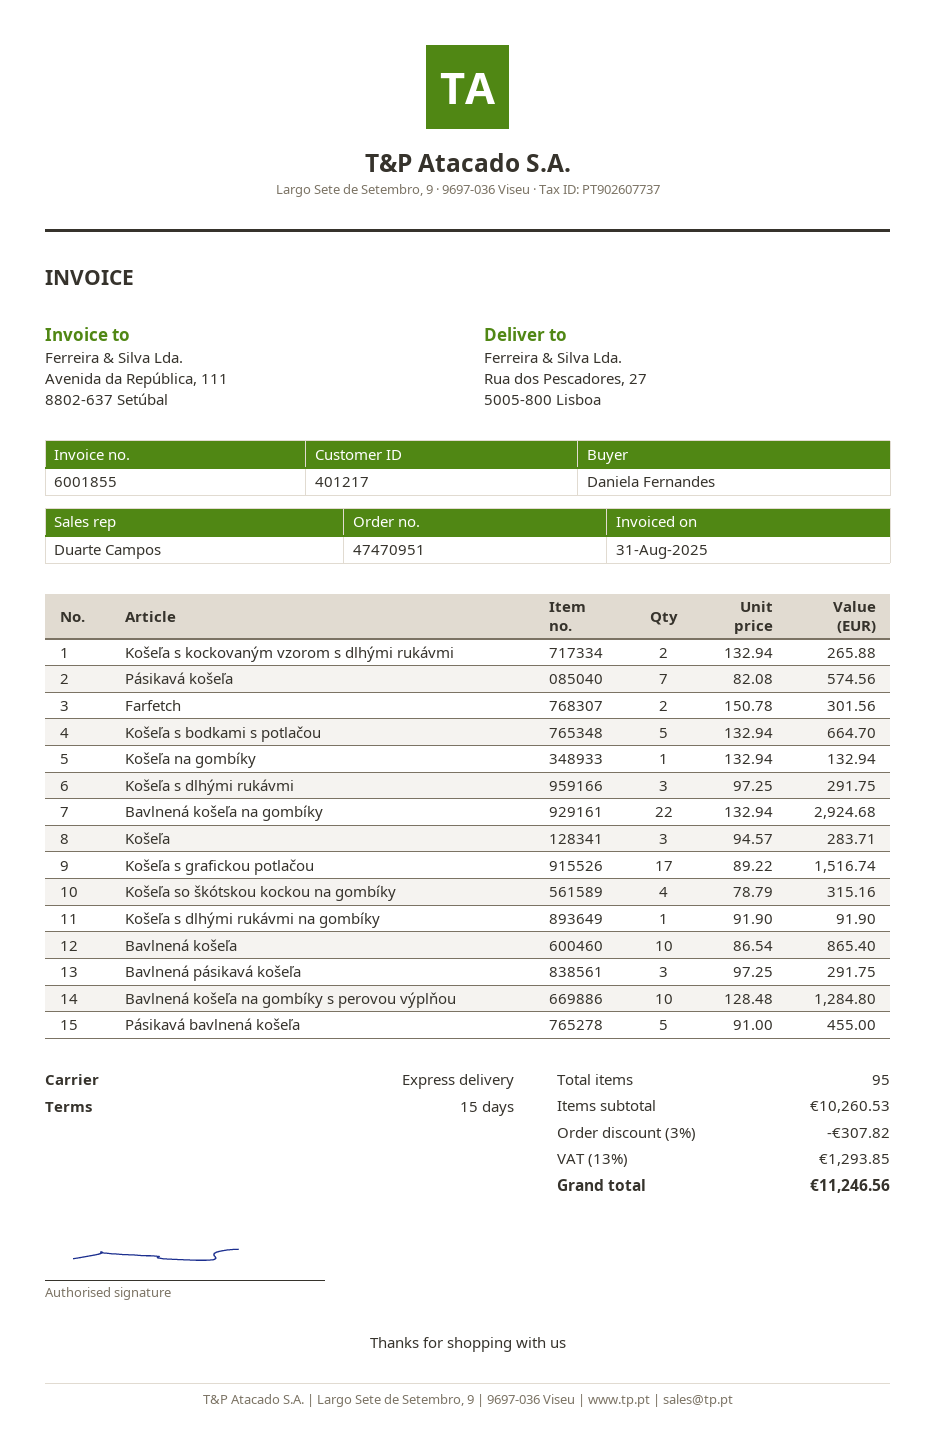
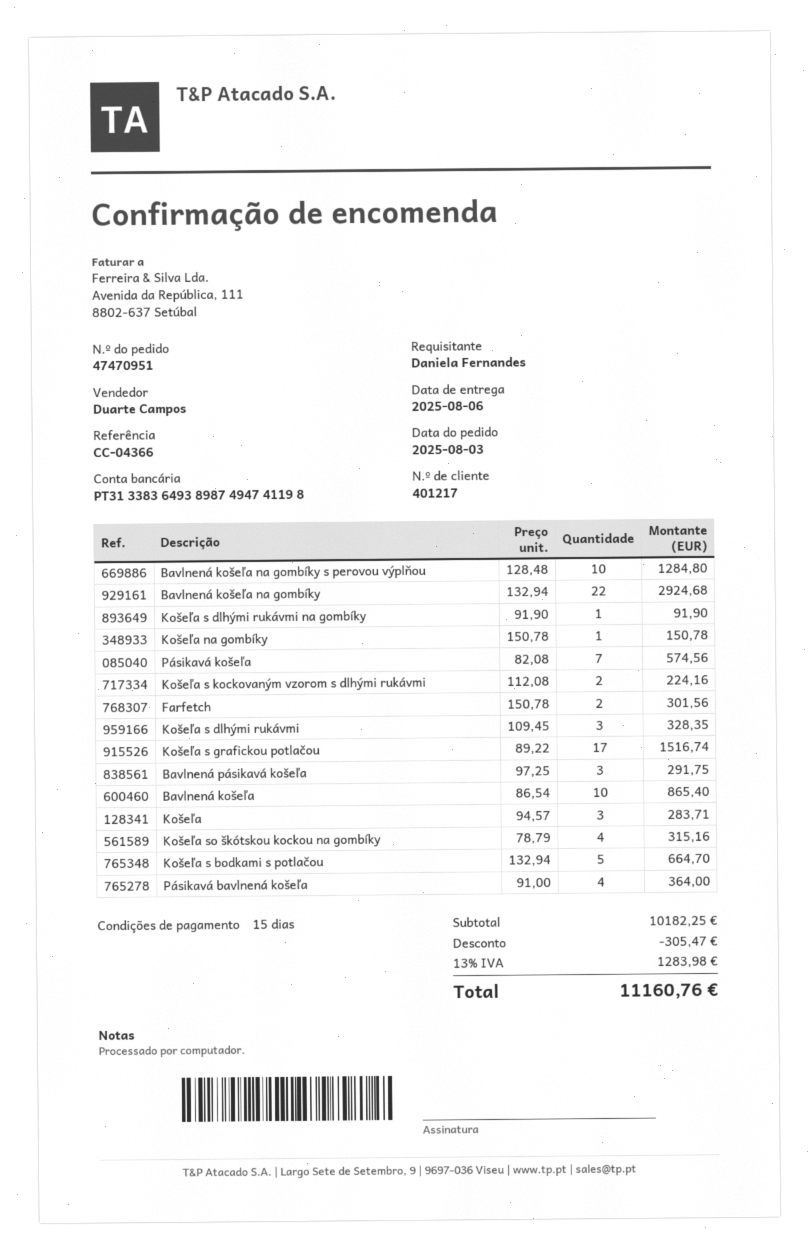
Košeľa s kockovaným vzorom s dlhými rukávmi: 2 x 132.94 = 265.88 -> 2 x 112.08 = 224.16
Košeľa na gombíky: 1 x 132.94 = 132.94 -> 1 x 150.78 = 150.78
Košeľa s dlhými rukávmi: 3 x 97.25 = 291.75 -> 3 x 109.45 = 328.35
Pásikavá bavlnená košeľa: 5 x 91.00 = 455.00 -> 4 x 91.00 = 364.00
subtotal: 10260.53 -> 10182.25
discount: 307.82 -> 305.47
tax: 13% = 1293.85 -> 13% = 1283.98
total: 11246.56 -> 11160.76

